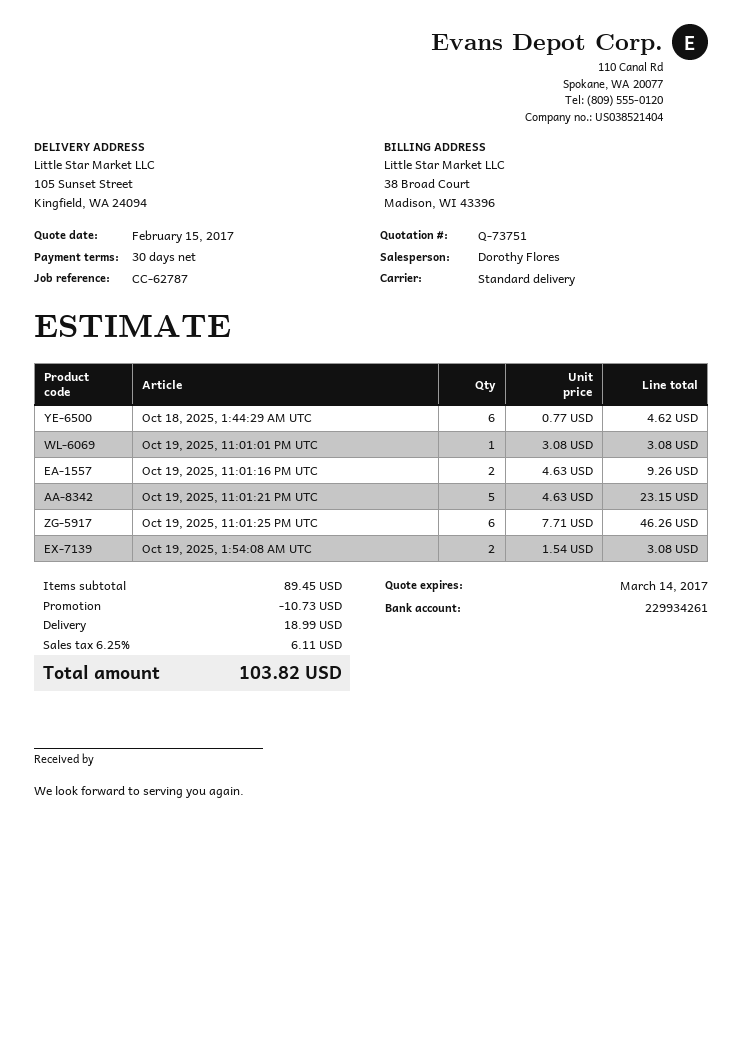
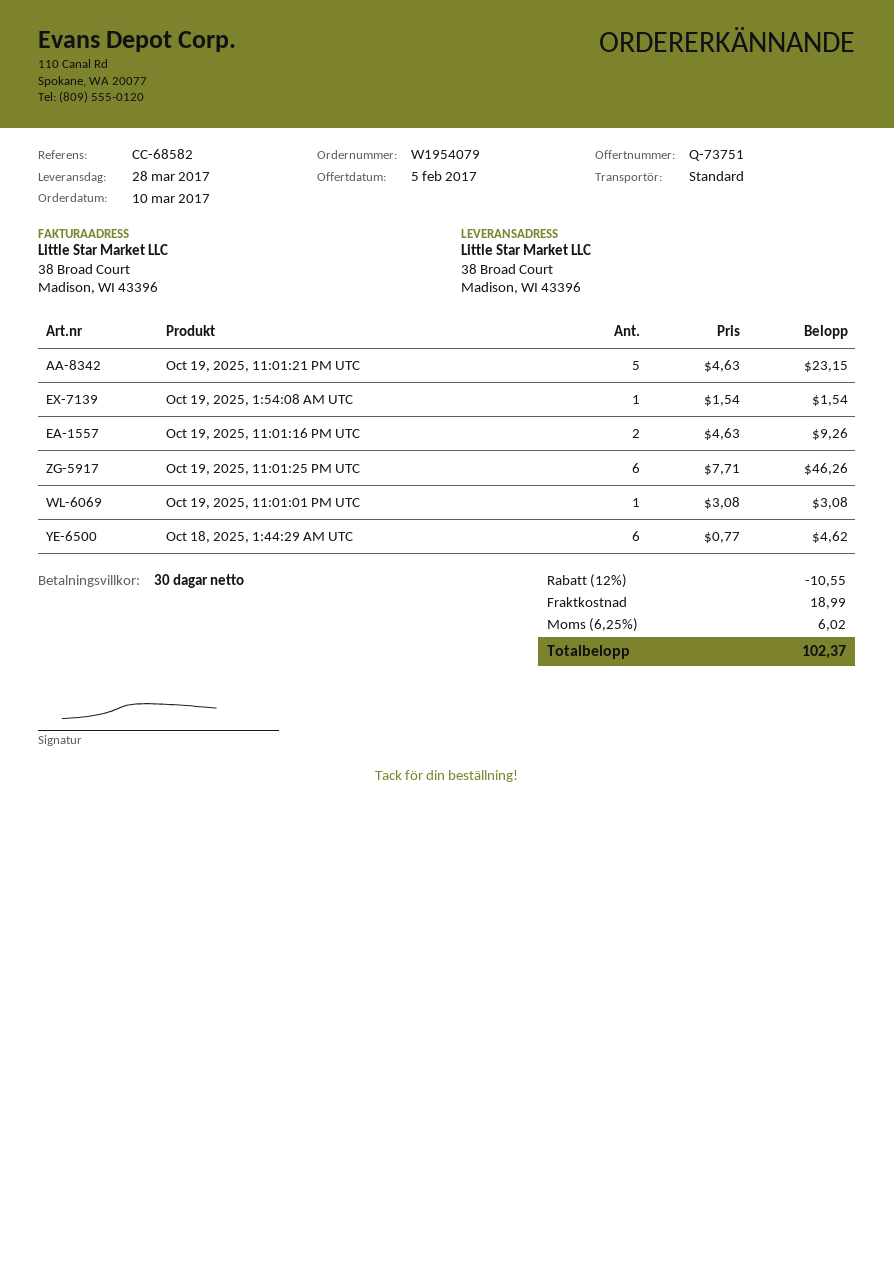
quote date: 2017-02-15 -> 2017-02-05
reference: CC-62787 -> CC-68582
ship to: 105 Sunset Street, Kingfield, WA 24094 -> 38 Broad Court, Madison, WI 43396
Oct 19, 2025, 1:54:08 AM UTC: 2 x 1.54 = 3.08 -> 1 x 1.54 = 1.54
discount: 10.73 -> 10.55
tax: 6.25% = 6.11 -> 6.25% = 6.02
total: 103.82 -> 102.37

